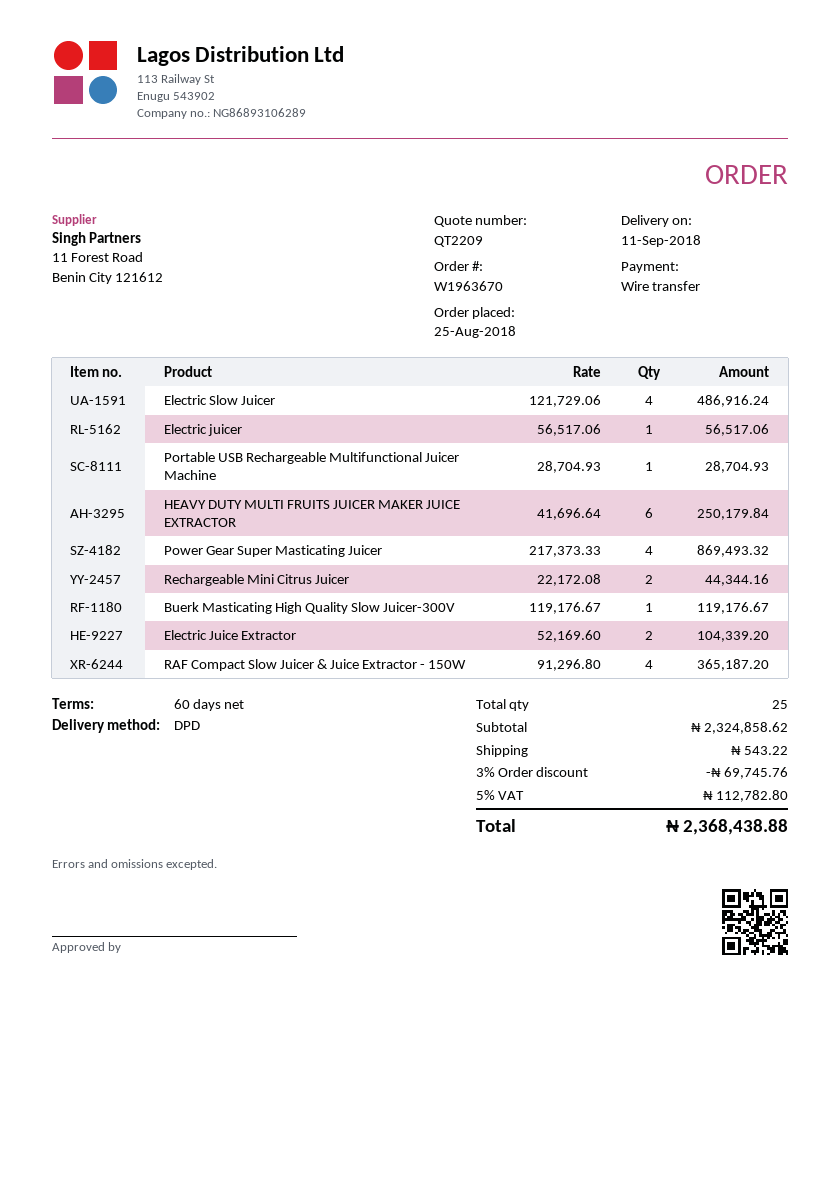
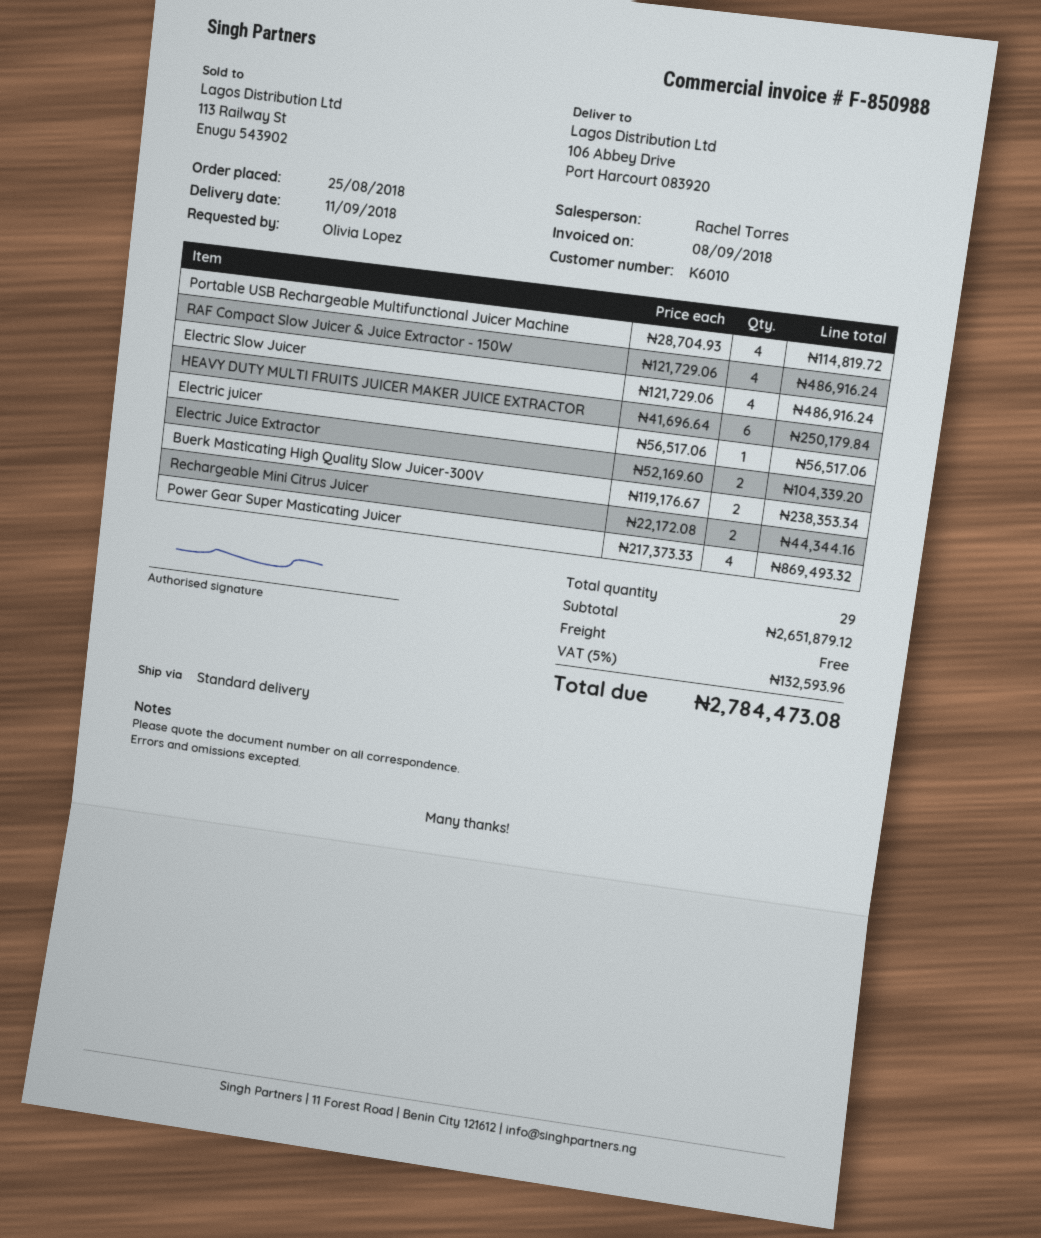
shipping method: DPD -> standard
Portable USB Rechargeable Multifunctional Juicer Machine: 1 x 28704.93 = 28704.93 -> 4 x 28704.93 = 114819.72
Buerk Masticating High Quality Slow Juicer-300V: 1 x 119176.67 = 119176.67 -> 2 x 119176.67 = 238353.34
RAF Compact Slow Juicer & Juice Extractor - 150W: 4 x 91296.80 = 365187.20 -> 4 x 121729.06 = 486916.24
total quantity: 25 -> 29
subtotal: 2324858.62 -> 2651879.12
discount: 3% = 69745.76 -> none
shipping: 543.22 -> 0.00
tax: 5% = 112782.80 -> 5% = 132593.96
total: 2368438.88 -> 2784473.08

